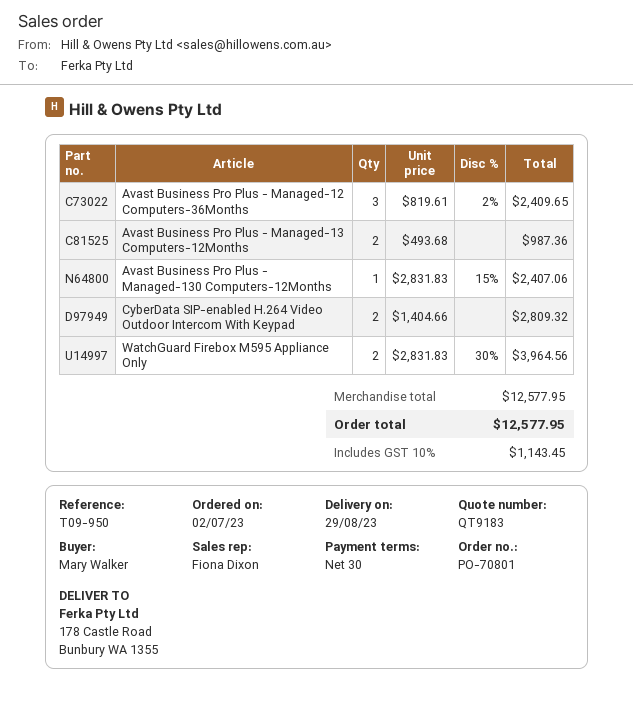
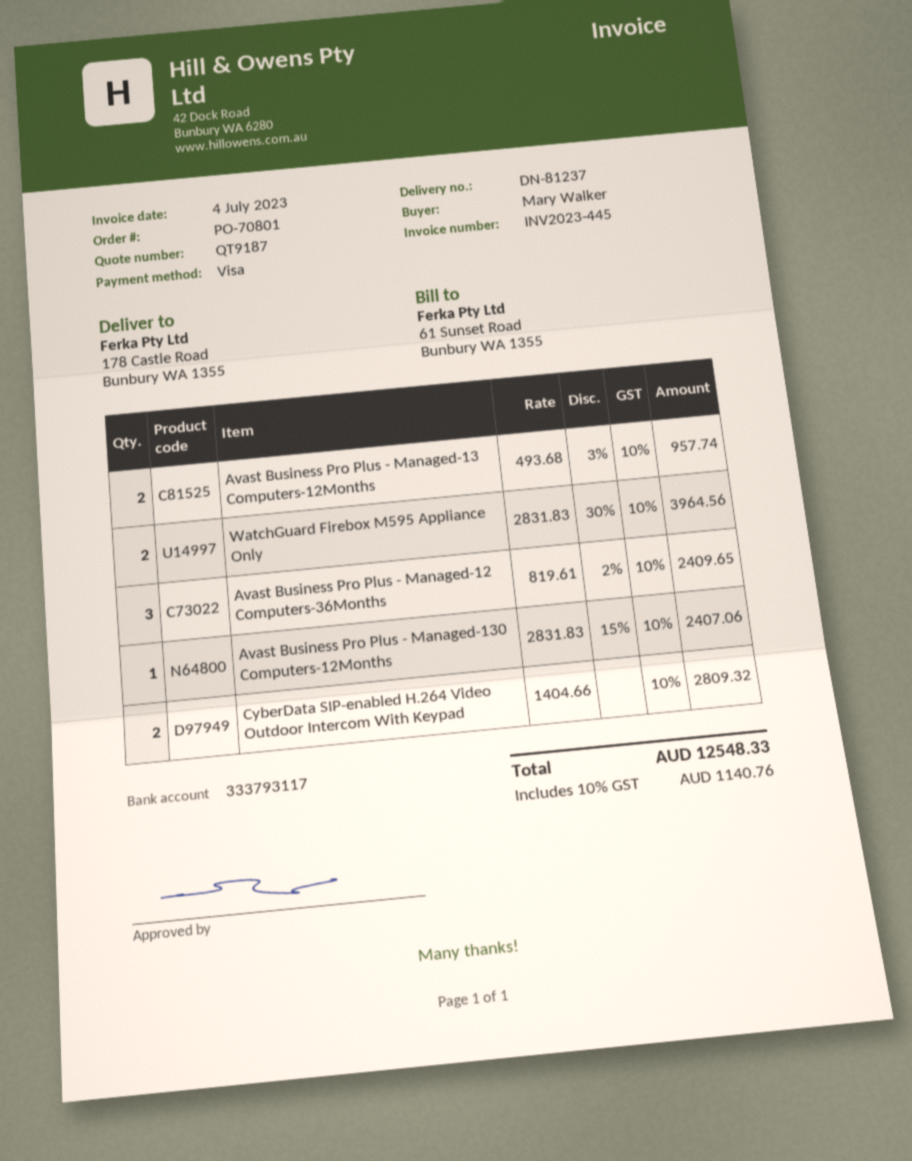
quote number: QT9183 -> QT9187
Avast Business Pro Plus - Managed-13 Computers-12Months: 2 x 493.68 = 987.36 -> 2 x 493.68 - 3% = 957.74
tax: 10% = 1143.45 -> 10% = 1140.76
total: 12577.95 -> 12548.33

